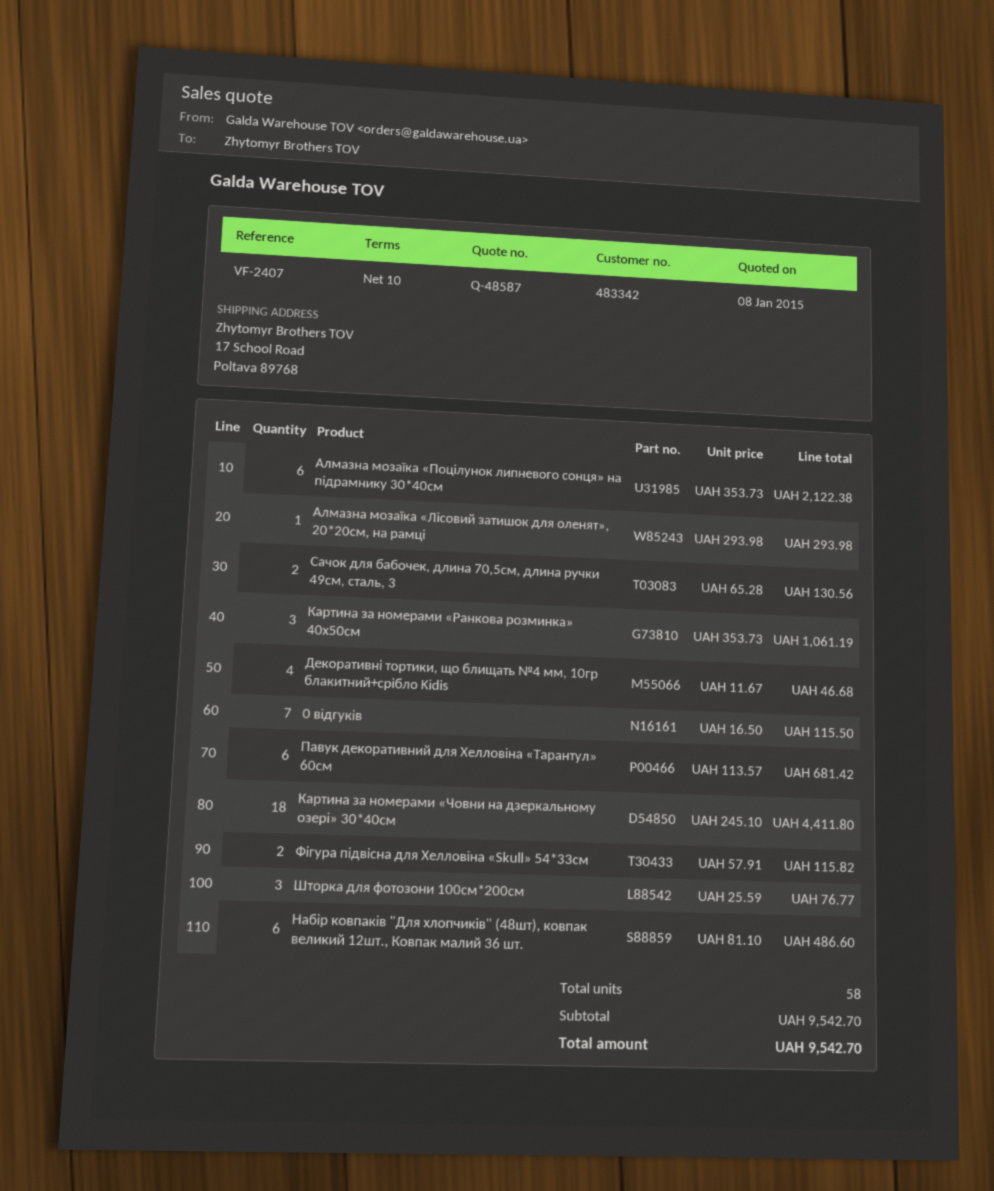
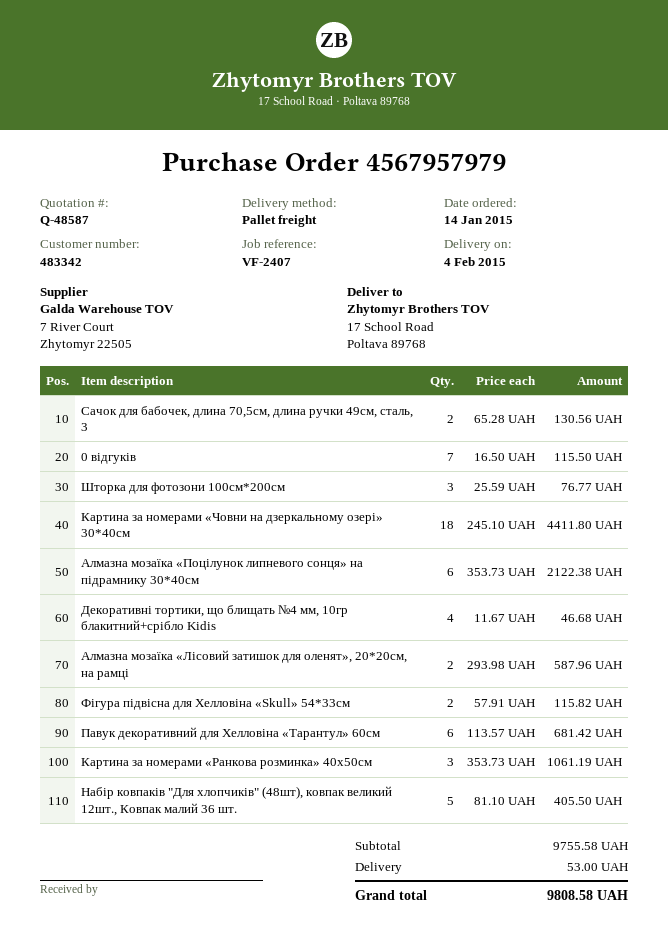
Алмазна мозаїка «Лісовий затишок для оленят», 20*20см, на рамці: 1 x 293.98 = 293.98 -> 2 x 293.98 = 587.96
Набір ковпаків "Для хлопчиків" (48шт), ковпак великий 12шт., Ковпак малий 36 шт.: 6 x 81.10 = 486.60 -> 5 x 81.10 = 405.50
subtotal: 9542.70 -> 9755.58
shipping: none -> 53.00
total: 9542.70 -> 9808.58

